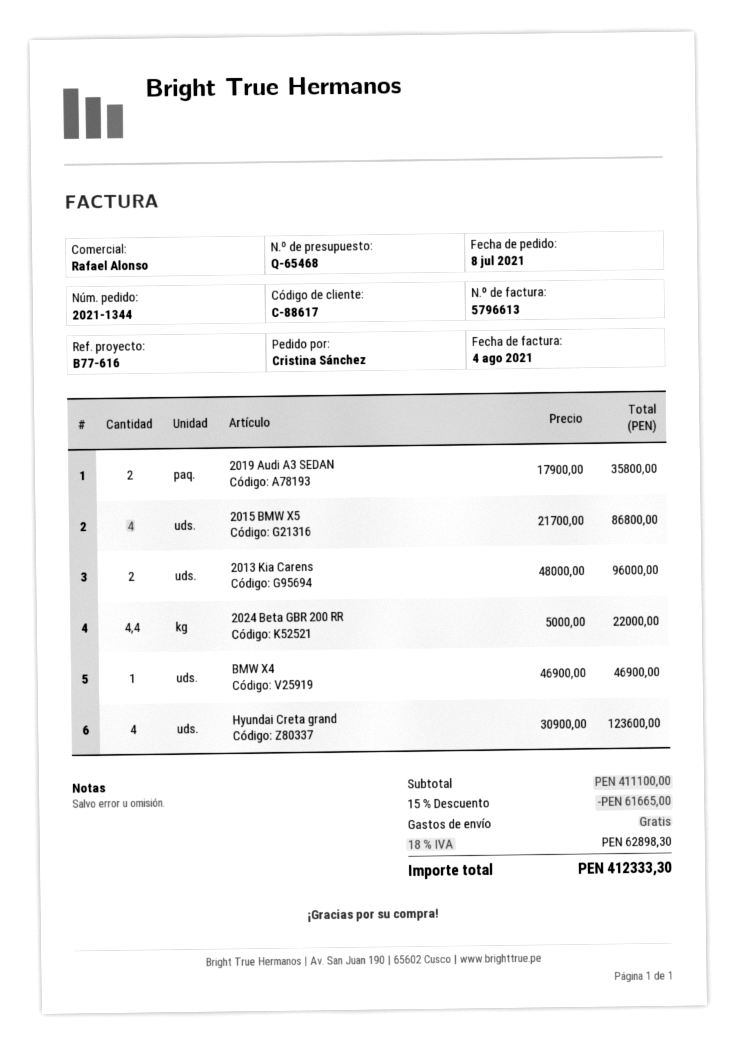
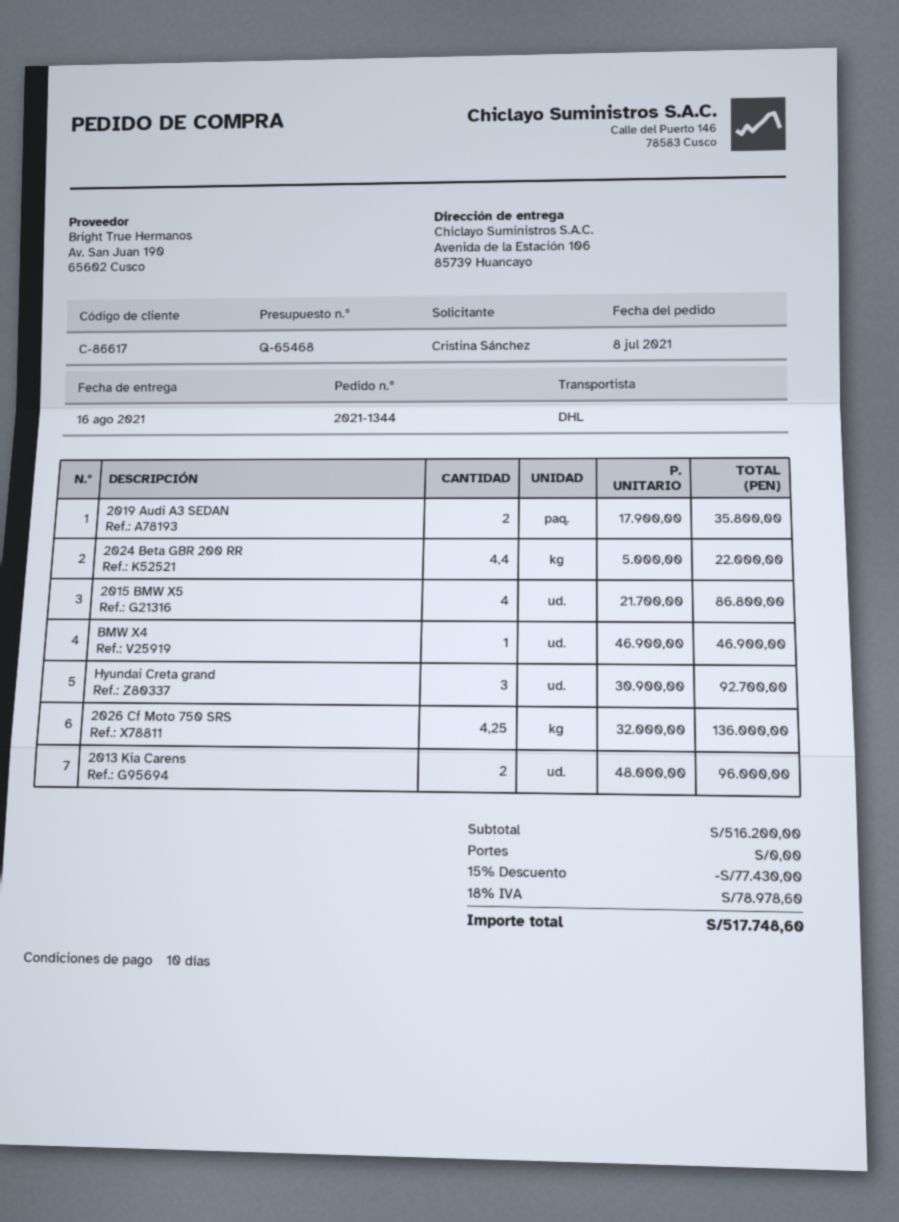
customer number: C-88617 -> C-86617
Hyundai Creta grand: 4 x 30900.00 = 123600.00 -> 3 x 30900.00 = 92700.00
2026 Cf Moto 750 SRS: none -> 4.25 x 32000.00 = 136000.00
subtotal: 411100.00 -> 516200.00
discount: 15% = 61665.00 -> 15% = 77430.00
tax: 18% = 62898.30 -> 18% = 78978.60
total: 412333.30 -> 517748.60

